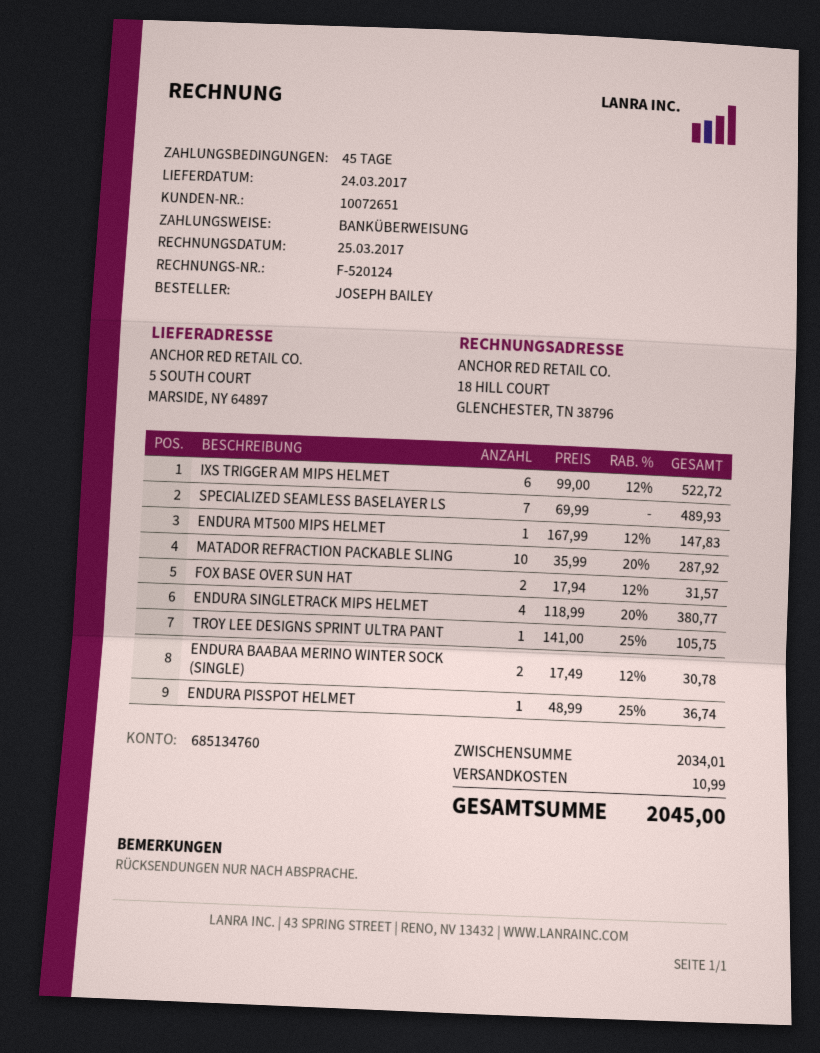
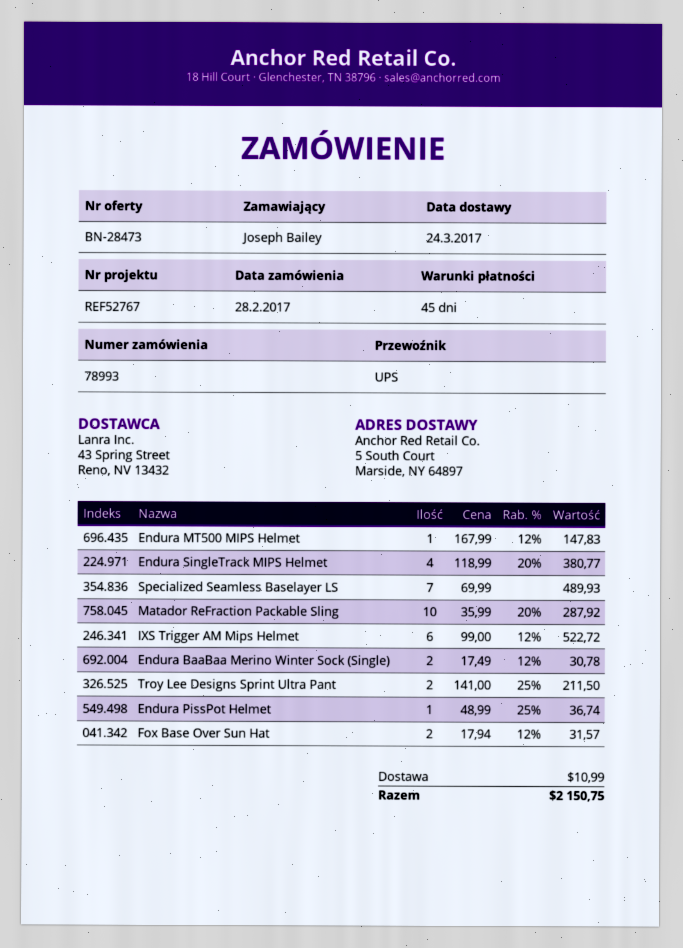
TROY LEE DESIGNS SPRINT ULTRA PANT: 1 x 141.00 - 25% = 105.75 -> 2 x 141.00 - 25% = 211.50
total: 2045.00 -> 2150.75

